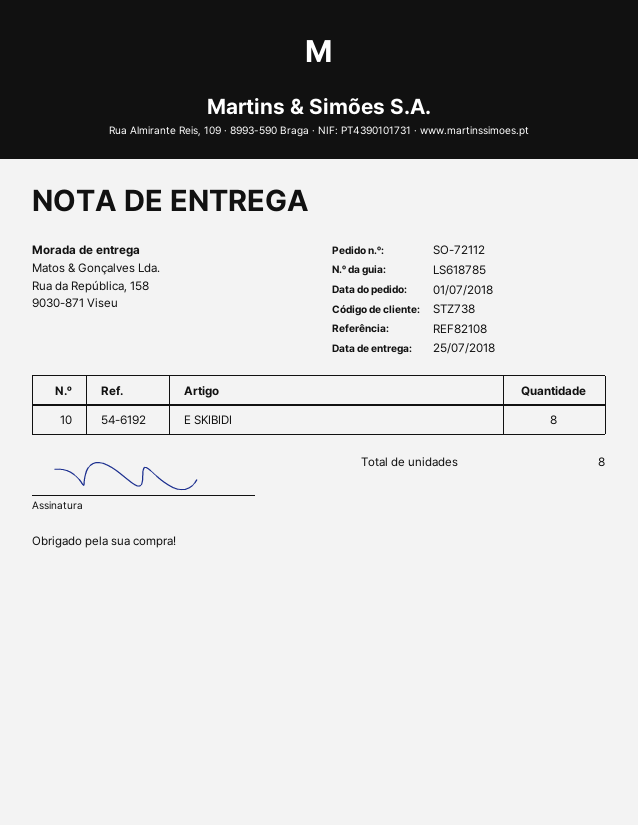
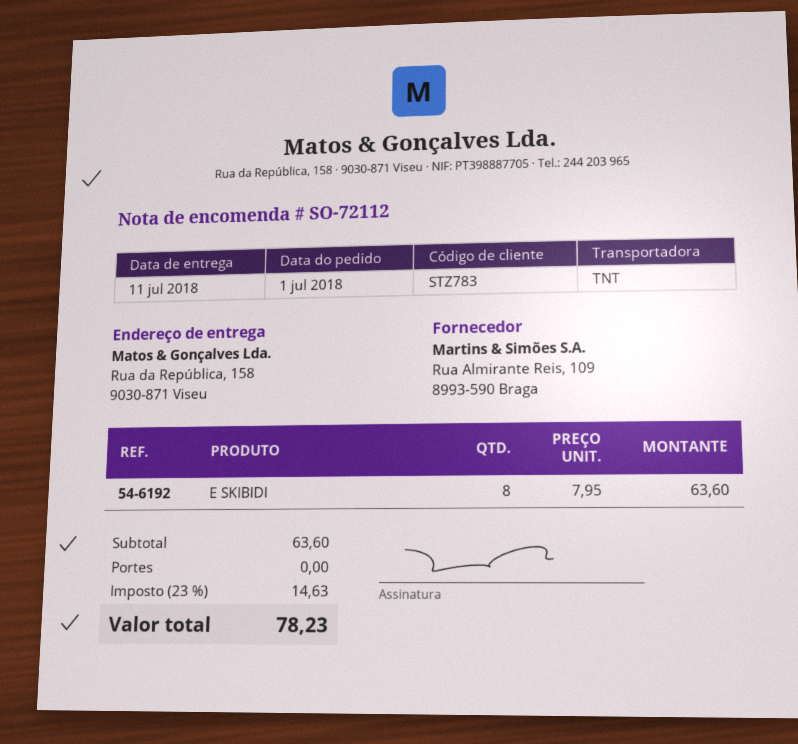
delivery date: 2018-07-25 -> 2018-07-11
customer number: STZ738 -> STZ783

